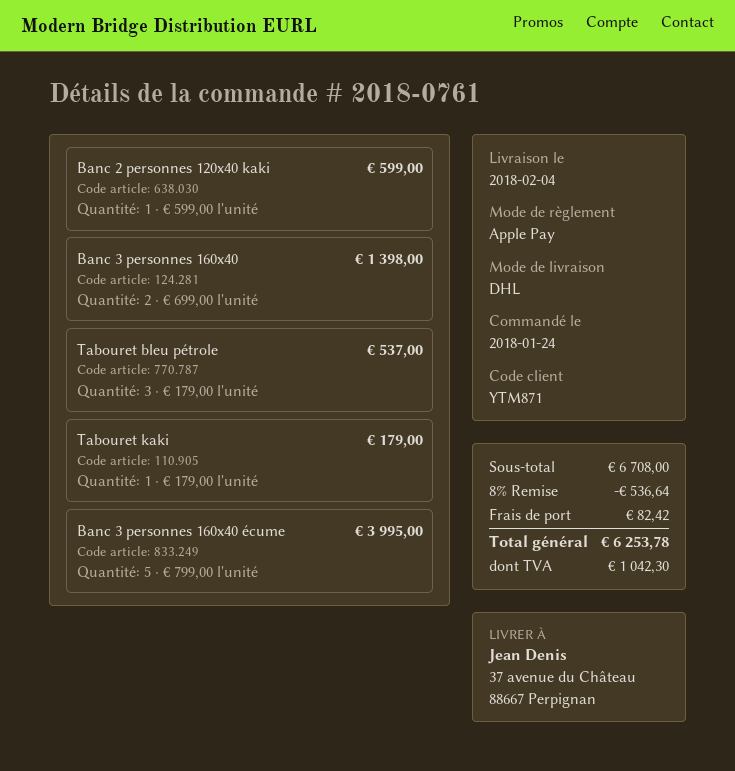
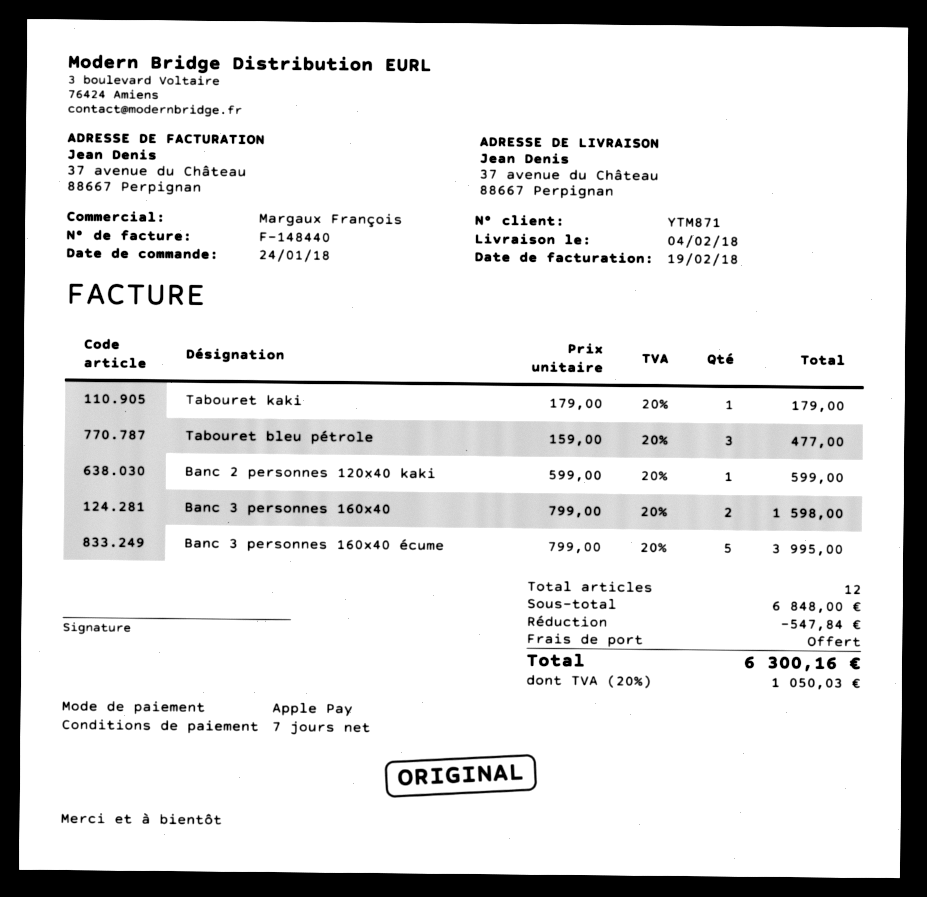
Banc 3 personnes 160x40: 2 x 699.00 = 1398.00 -> 2 x 799.00 = 1598.00
Tabouret bleu pétrole: 3 x 179.00 = 537.00 -> 3 x 159.00 = 477.00
subtotal: 6708.00 -> 6848.00
discount: 536.64 -> 547.84
shipping: 82.42 -> 0.00
tax: 1042.30 -> 1050.03
total: 6253.78 -> 6300.16

